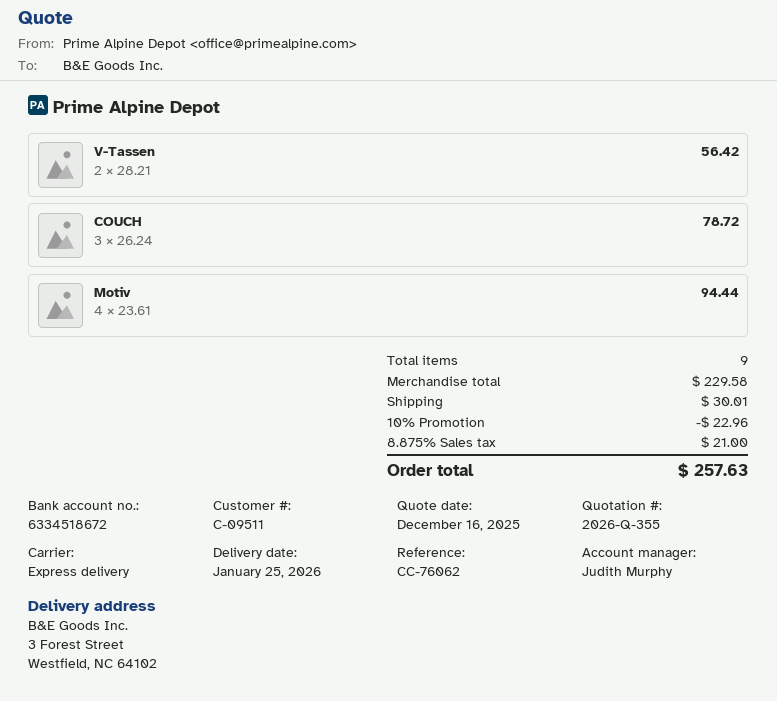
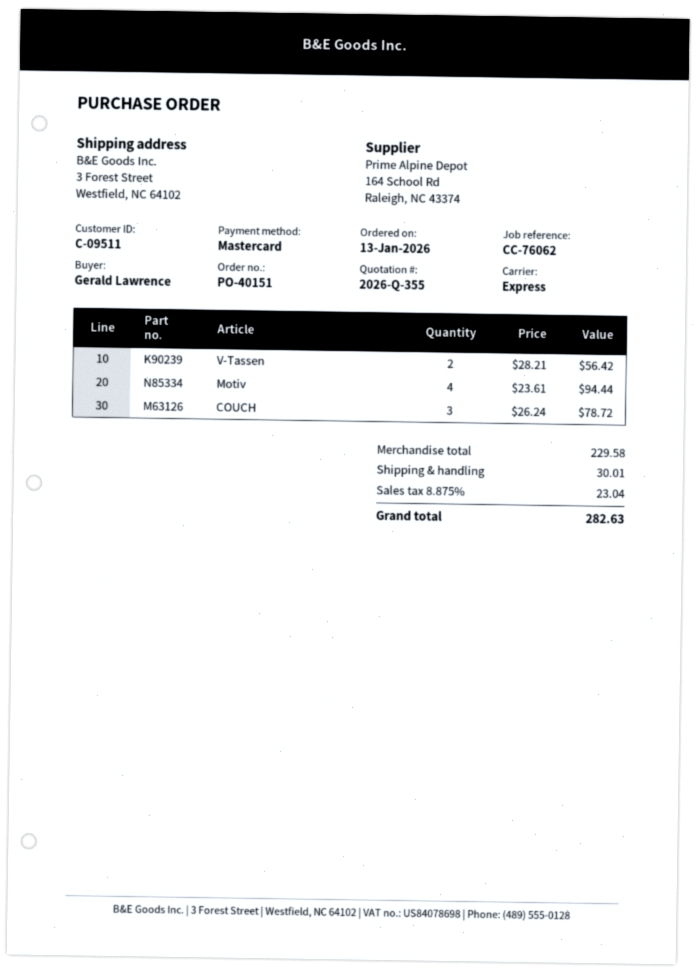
discount: 10% = 22.96 -> none
tax: 8.875% = 21.00 -> 8.875% = 23.04
total: 257.63 -> 282.63

